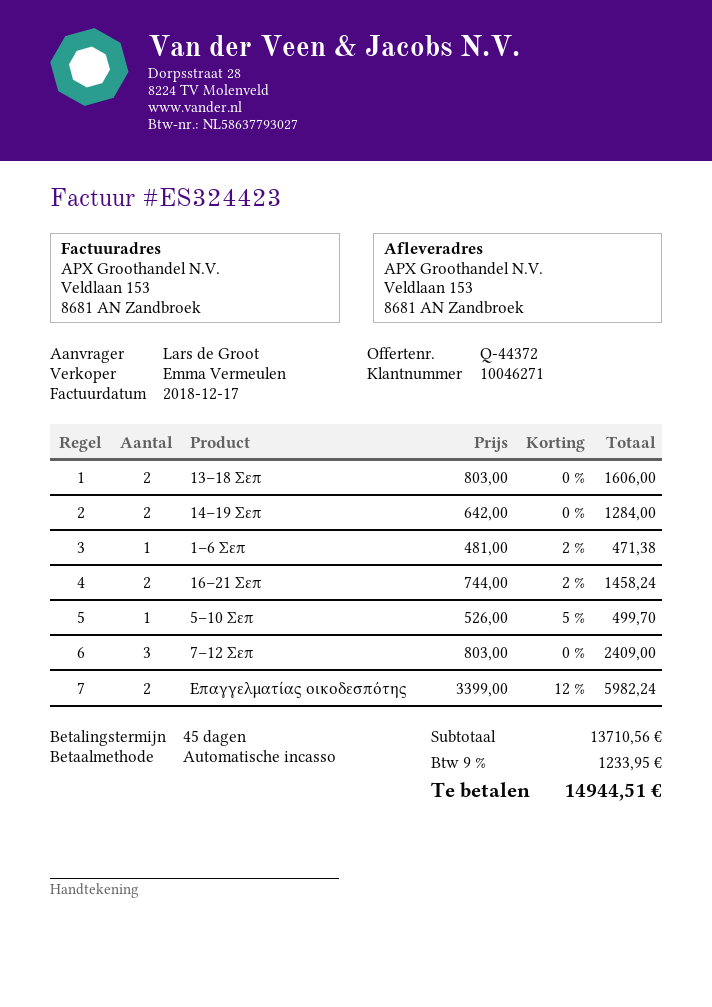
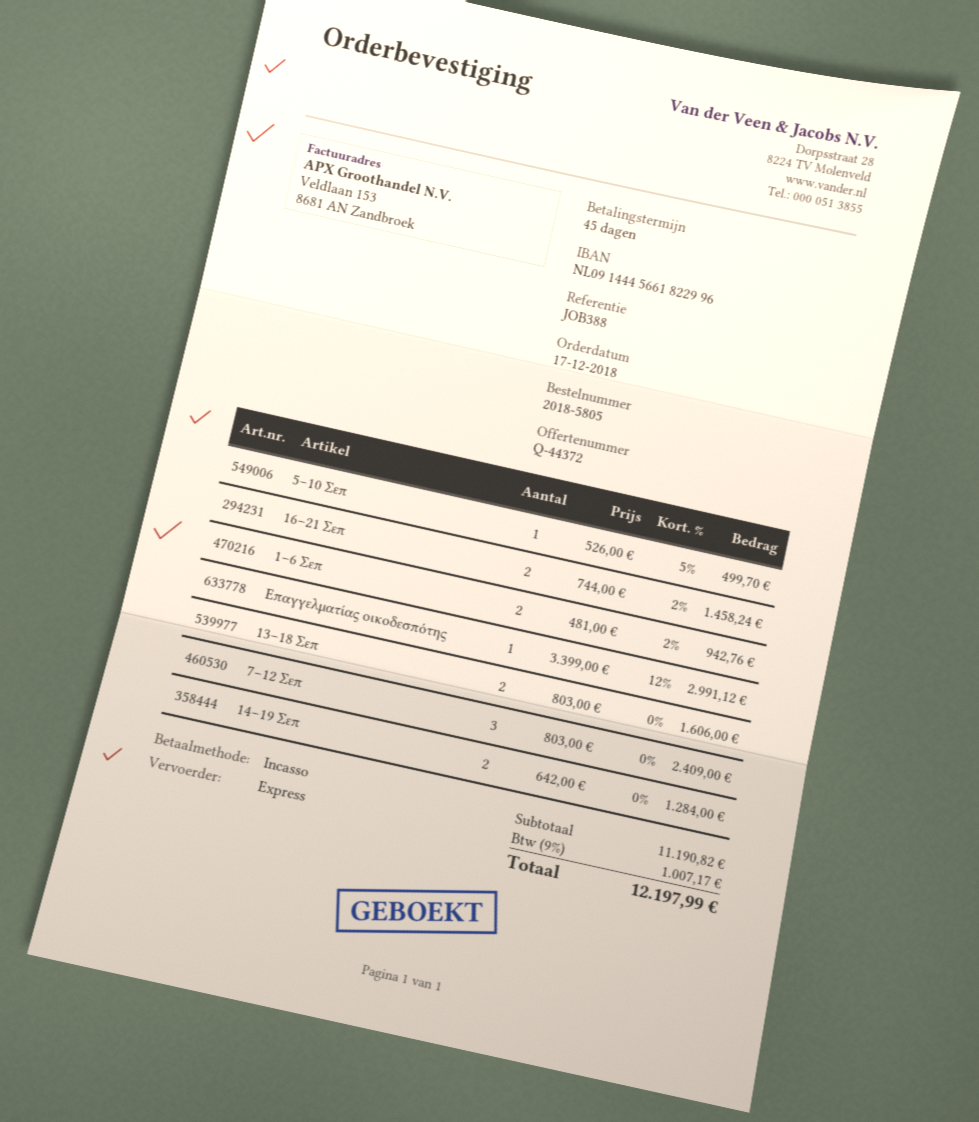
1–6 Σεπ: 1 x 481.00 - 2% = 471.38 -> 2 x 481.00 - 2% = 942.76
Επαγγελματίας οικοδεσπότης: 2 x 3399.00 - 12% = 5982.24 -> 1 x 3399.00 - 12% = 2991.12
subtotal: 13710.56 -> 11190.82
tax: 9% = 1233.95 -> 9% = 1007.17
total: 14944.51 -> 12197.99

